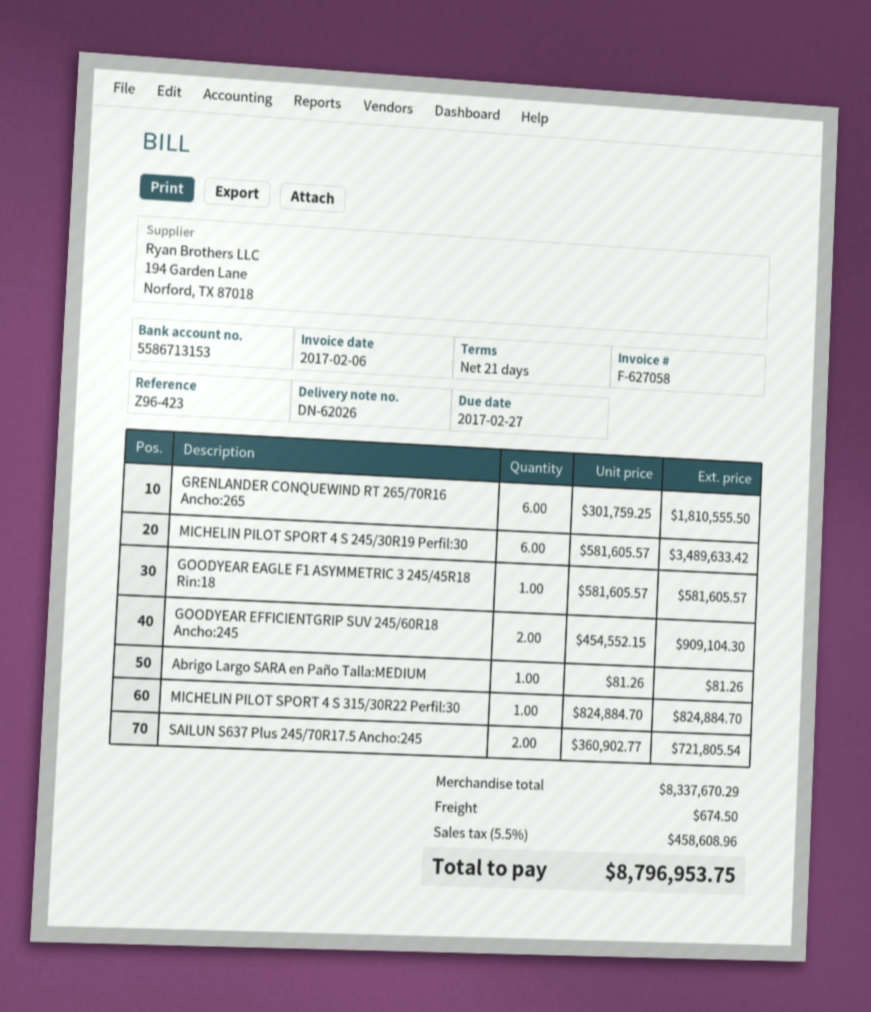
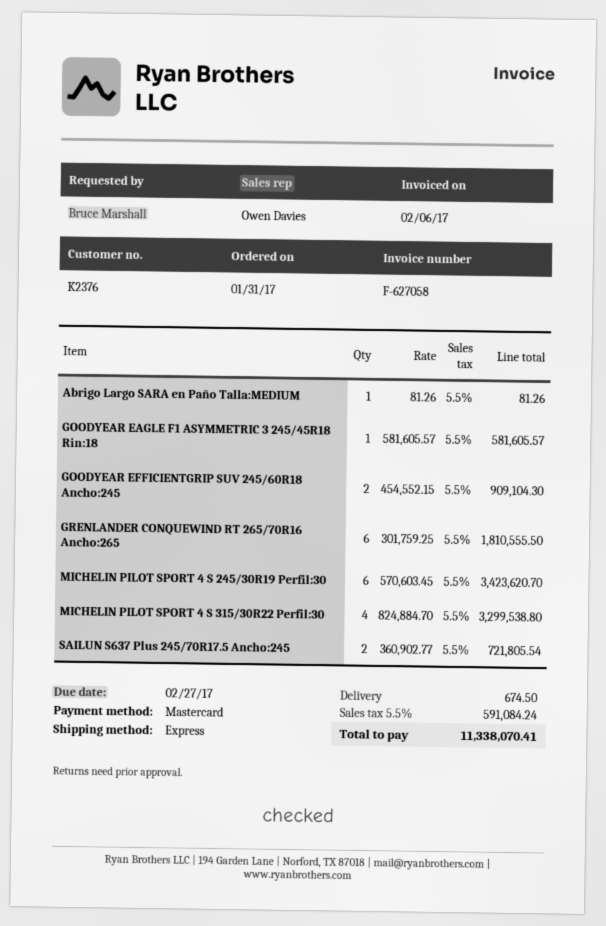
MICHELIN PILOT SPORT 4 S 245/30R19 Perfil:30: 6 x 581605.57 = 3489633.42 -> 6 x 570603.45 = 3423620.70
MICHELIN PILOT SPORT 4 S 315/30R22 Perfil:30: 1 x 824884.70 = 824884.70 -> 4 x 824884.70 = 3299538.80
tax: 5.5% = 458608.96 -> 5.5% = 591084.24
total: 8796953.75 -> 11338070.41

